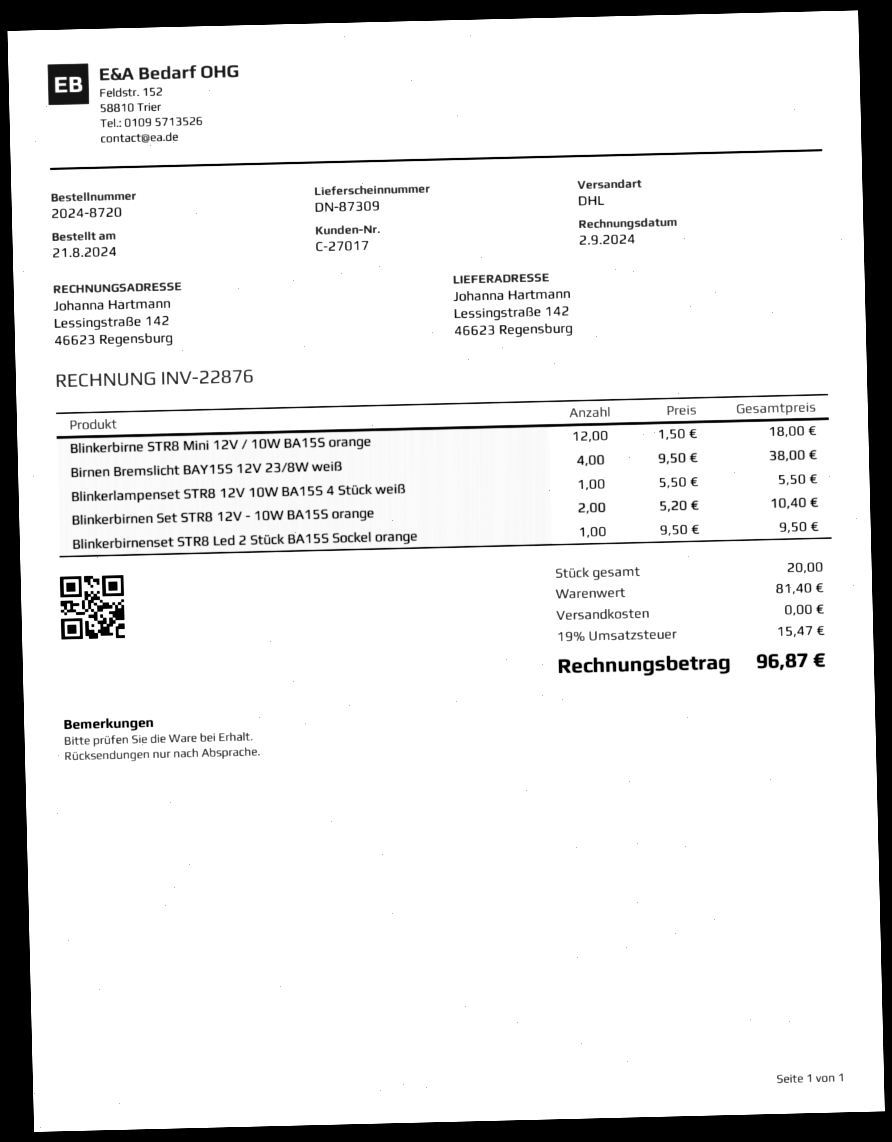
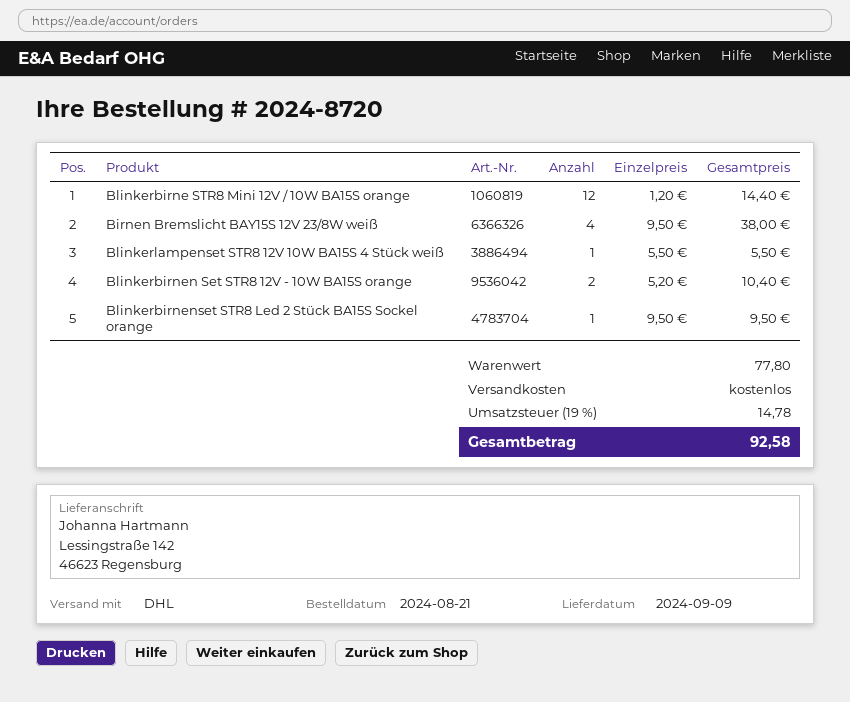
Blinkerbirne STR8 Mini 12V / 10W BA15S orange: 12 x 1.50 = 18.00 -> 12 x 1.20 = 14.40
subtotal: 81.40 -> 77.80
tax: 19% = 15.47 -> 19% = 14.78
total: 96.87 -> 92.58

